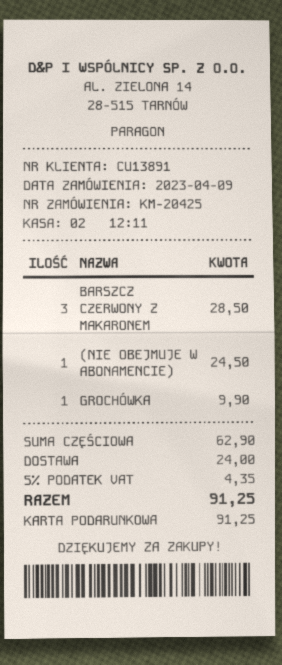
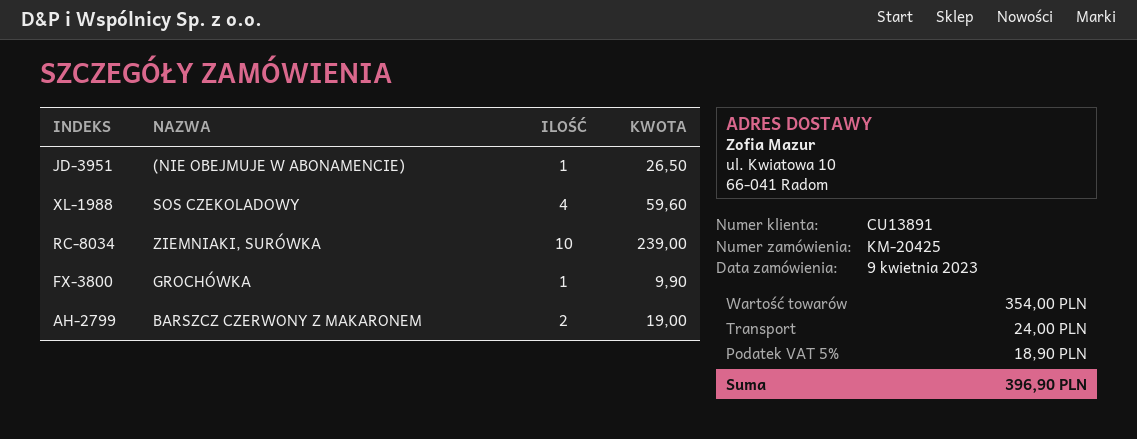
BARSZCZ CZERWONY Z MAKARONEM: 3 for 28.50 -> 2 for 19.00
(NIE OBEJMUJE W ABONAMENCIE): 1 for 24.50 -> 1 for 26.50
SOS CZEKOLADOWY: none -> 4 for 59.60
ZIEMNIAKI, SURÓWKA: none -> 10 for 239.00
subtotal: 62.90 -> 354.00
tax: 5% = 4.35 -> 5% = 18.90
total: 91.25 -> 396.90

